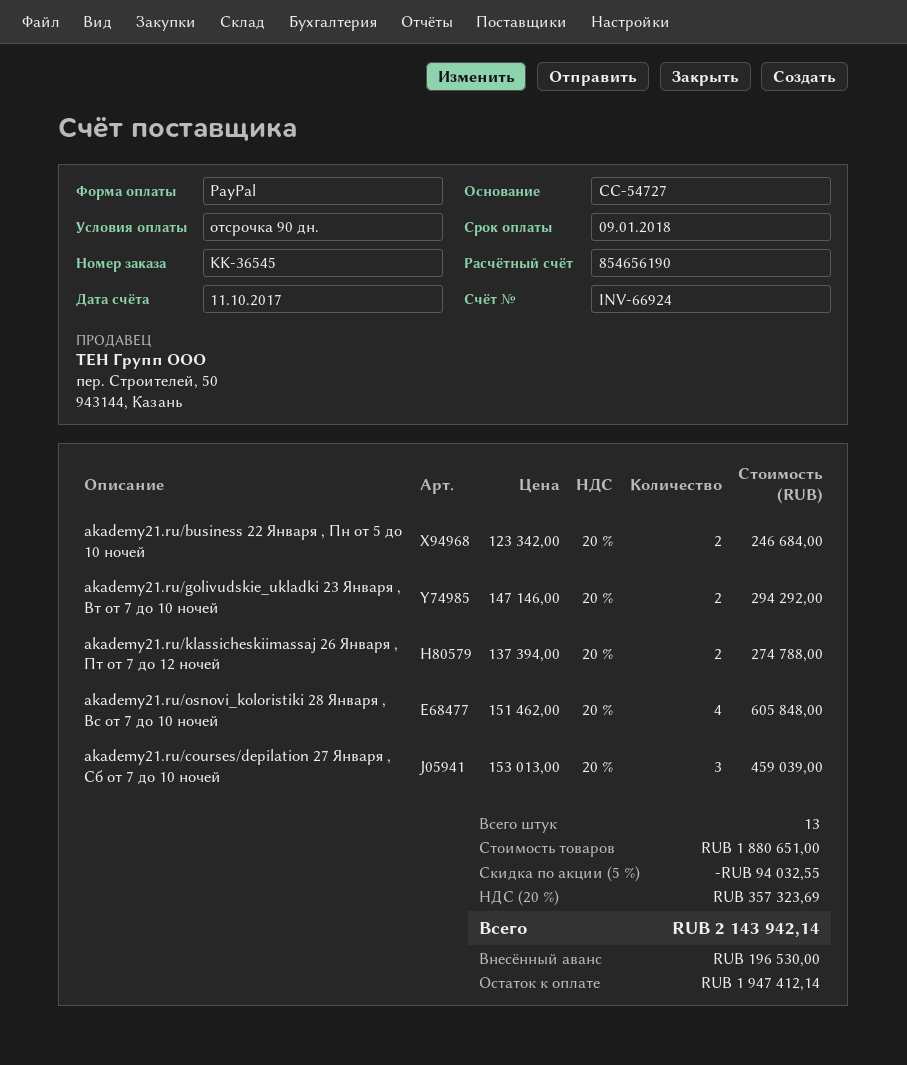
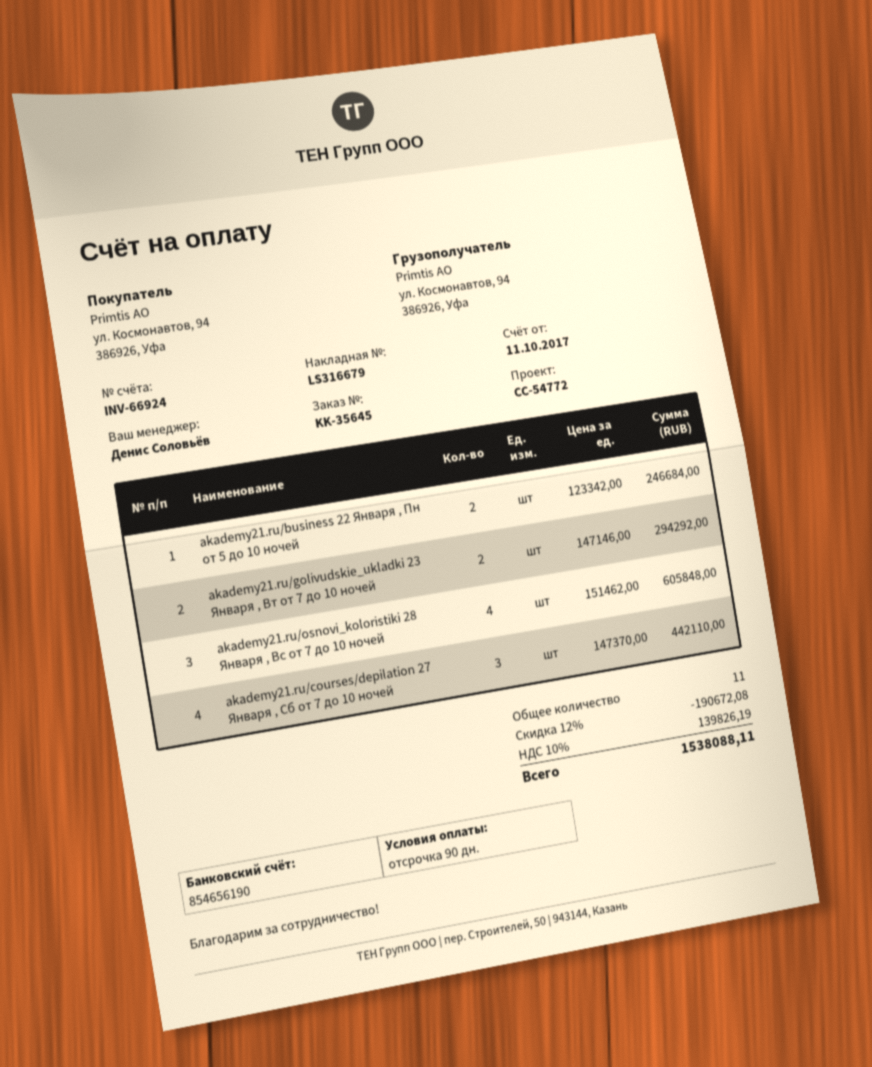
order number: KK-36545 -> KK-35645
reference: CC-54727 -> CC-54772
akademy21.ru/klassicheskiimassaj 26 Января , Пт от 7 до 12 ночей: 2 x 137394.00 = 274788.00 -> none
akademy21.ru/courses/depilation 27 Января , Сб от 7 до 10 ночей: 3 x 153013.00 = 459039.00 -> 3 x 147370.00 = 442110.00
total quantity: 13 -> 11
discount: 5% = 94032.55 -> 12% = 190672.08
tax: 20% = 357323.69 -> 10% = 139826.19
total: 2143942.14 -> 1538088.11

